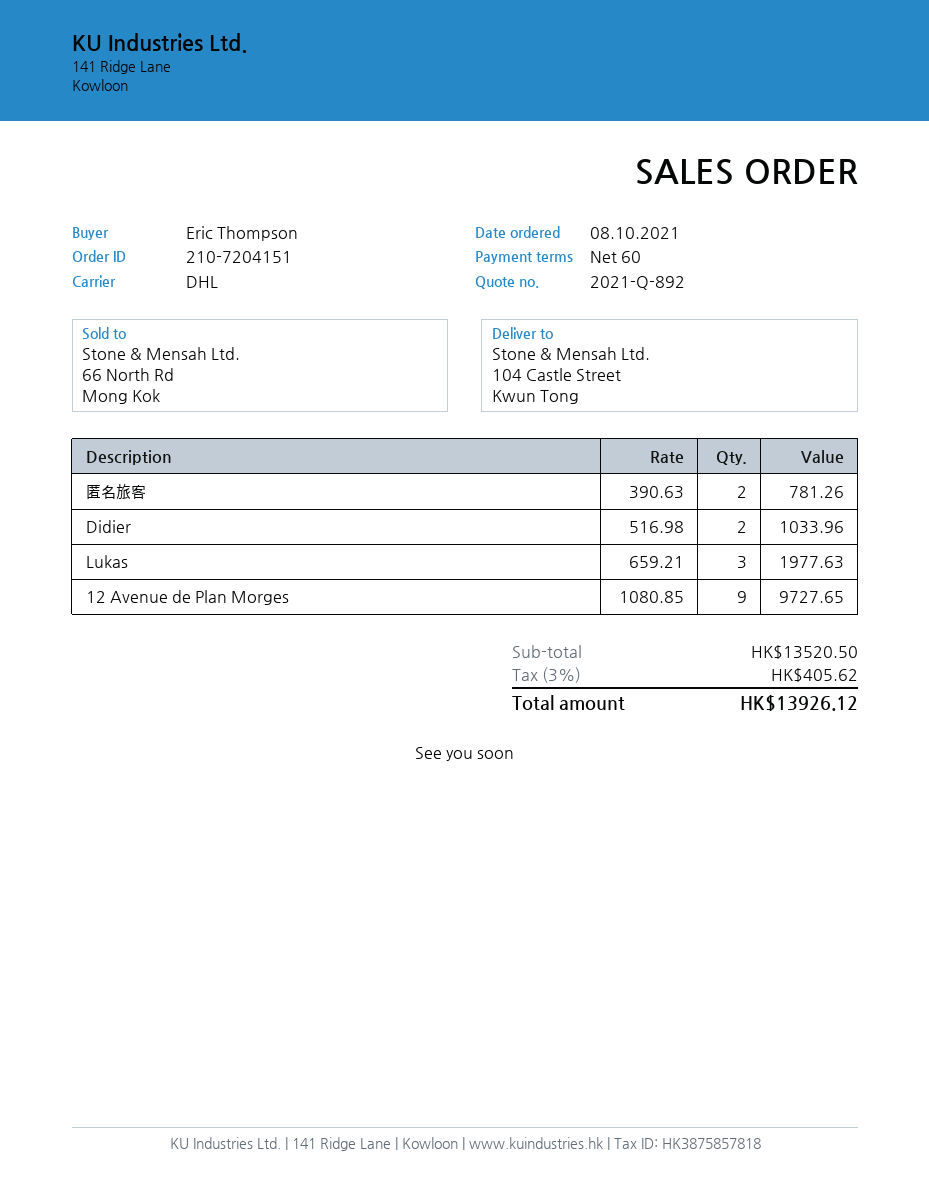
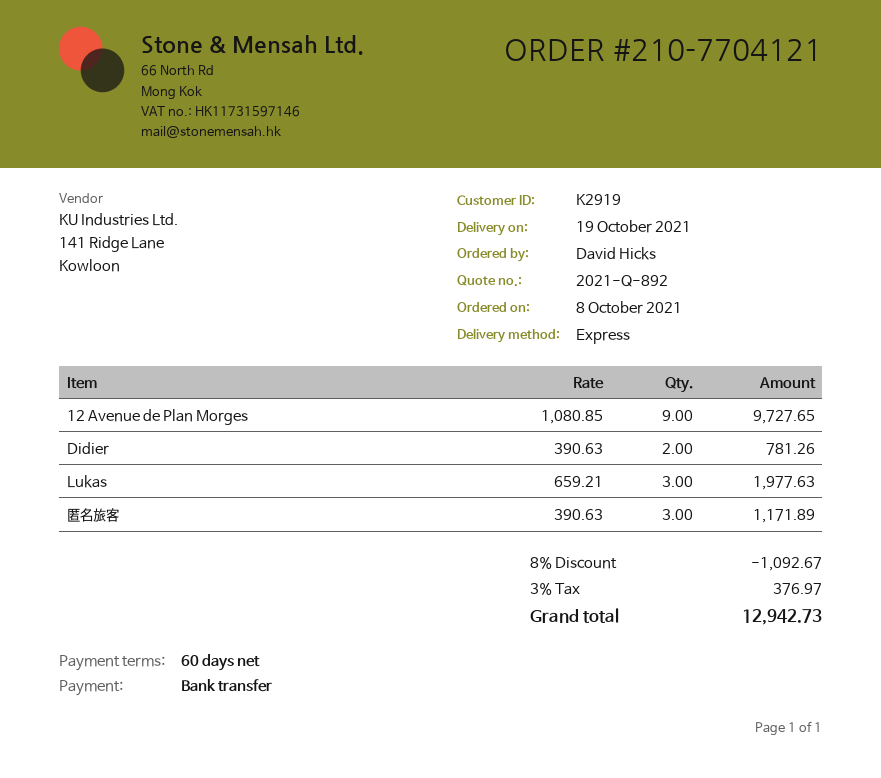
order number: 210-7204151 -> 210-7704121
ordered by: Eric Thompson -> David Hicks
shipping method: DHL -> express
匿名旅客: 2 x 390.63 = 781.26 -> 3 x 390.63 = 1171.89
Didier: 2 x 516.98 = 1033.96 -> 2 x 390.63 = 781.26
discount: none -> 8% = 1092.67
tax: 3% = 405.62 -> 3% = 376.97
total: 13926.12 -> 12942.73

